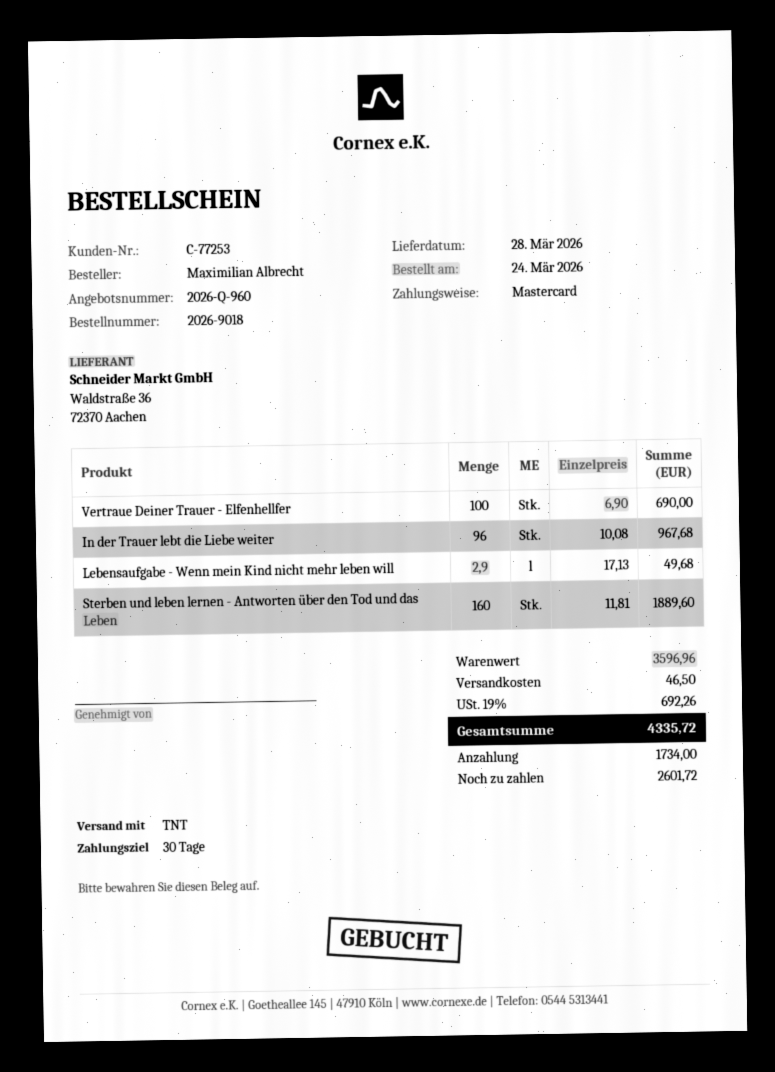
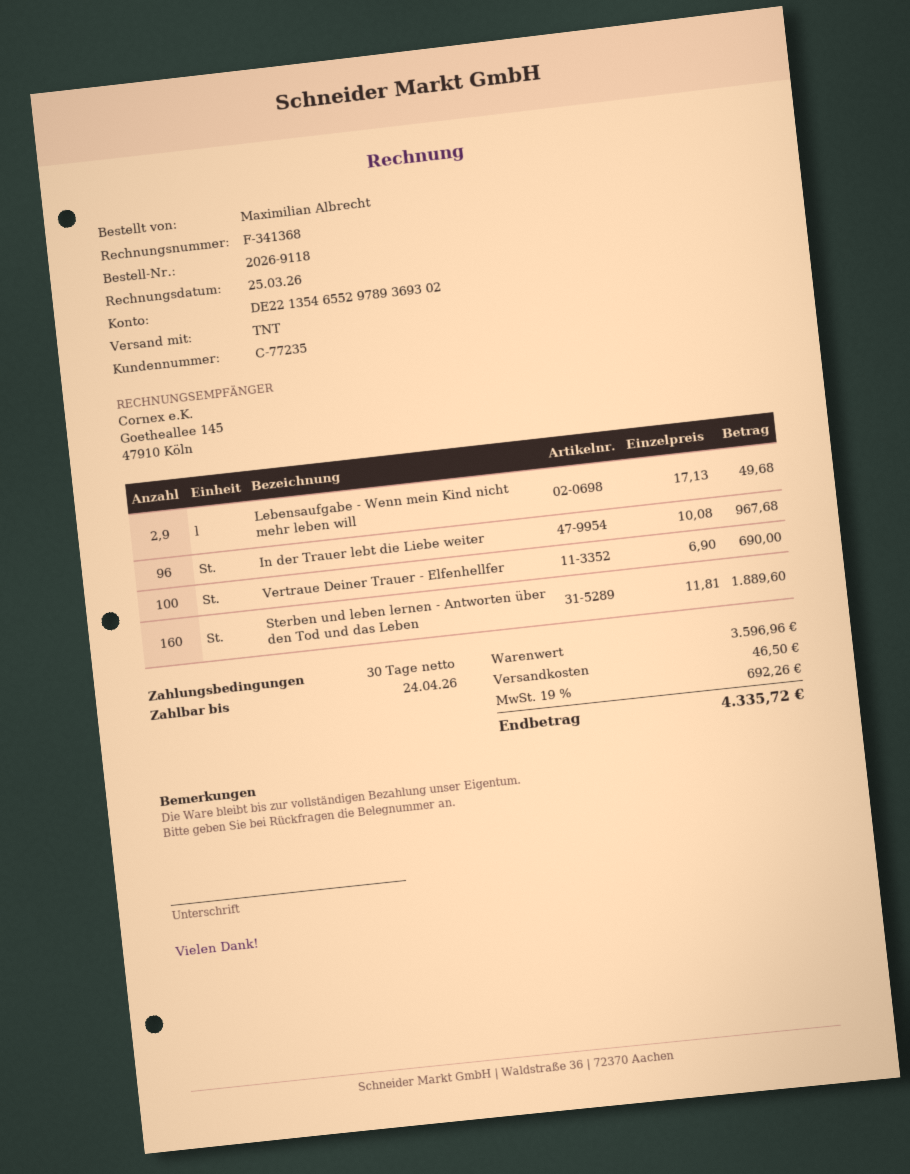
order number: 2026-9018 -> 2026-9118
customer number: C-77253 -> C-77235

